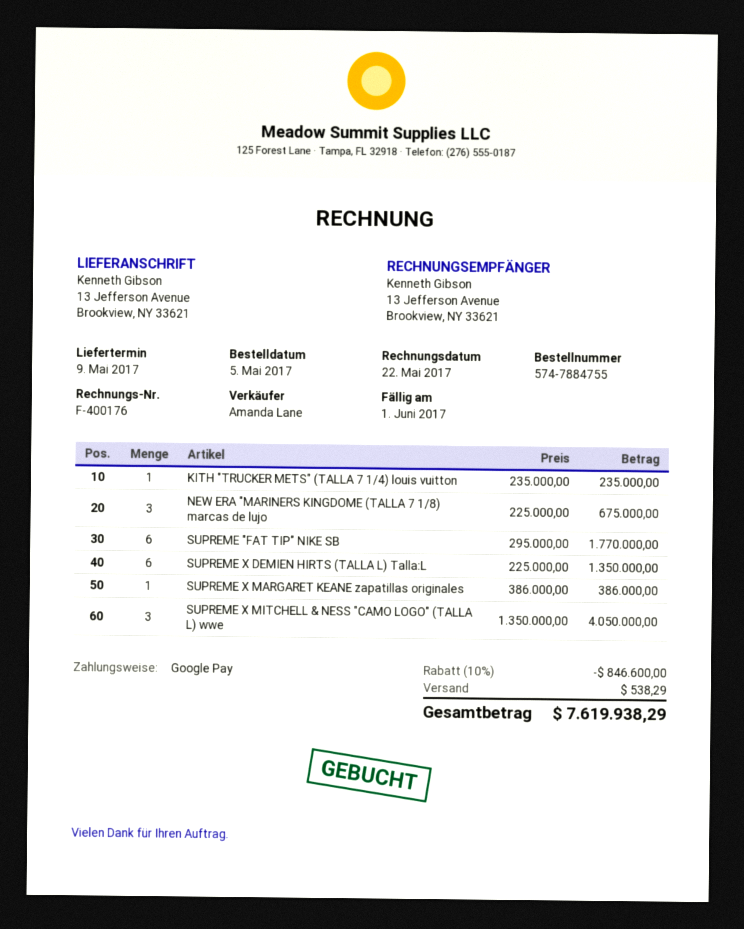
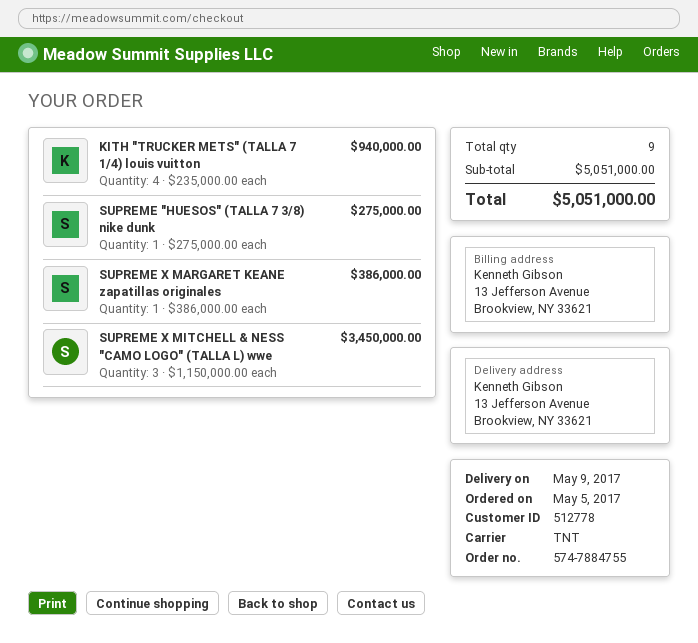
KITH "TRUCKER METS" (TALLA 7 1/4) louis vuitton: 1 x 235000.00 = 235000.00 -> 4 x 235000.00 = 940000.00
NEW ERA "MARINERS KINGDOME (TALLA 7 1/8) marcas de lujo: 3 x 225000.00 = 675000.00 -> none
SUPREME "FAT TIP" NIKE SB: 6 x 295000.00 = 1770000.00 -> none
SUPREME X DEMIEN HIRTS (TALLA L) Talla:L: 6 x 225000.00 = 1350000.00 -> none
SUPREME X MITCHELL & NESS "CAMO LOGO" (TALLA L) wwe: 3 x 1350000.00 = 4050000.00 -> 3 x 1150000.00 = 3450000.00
SUPREME "HUESOS" (TALLA 7 3/8) nike dunk: none -> 1 x 275000.00 = 275000.00
discount: 10% = 846600.00 -> none
shipping: 538.29 -> none
total: 7619938.29 -> 5051000.00

